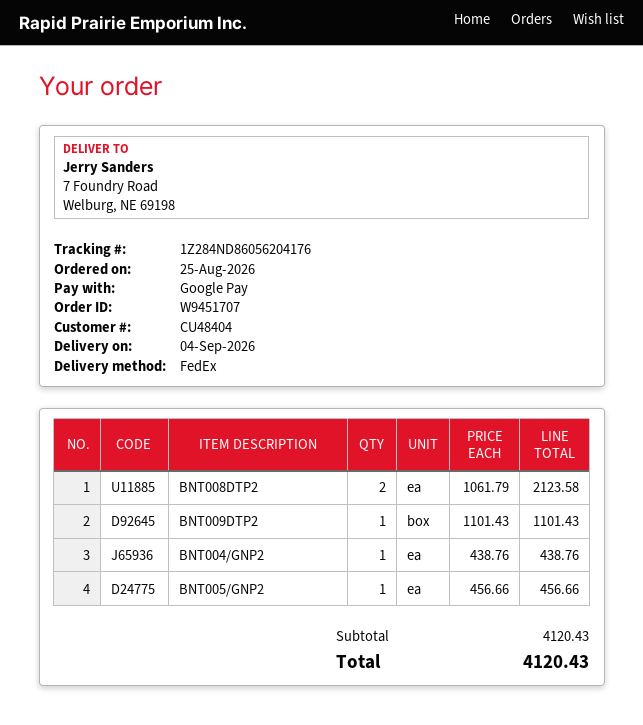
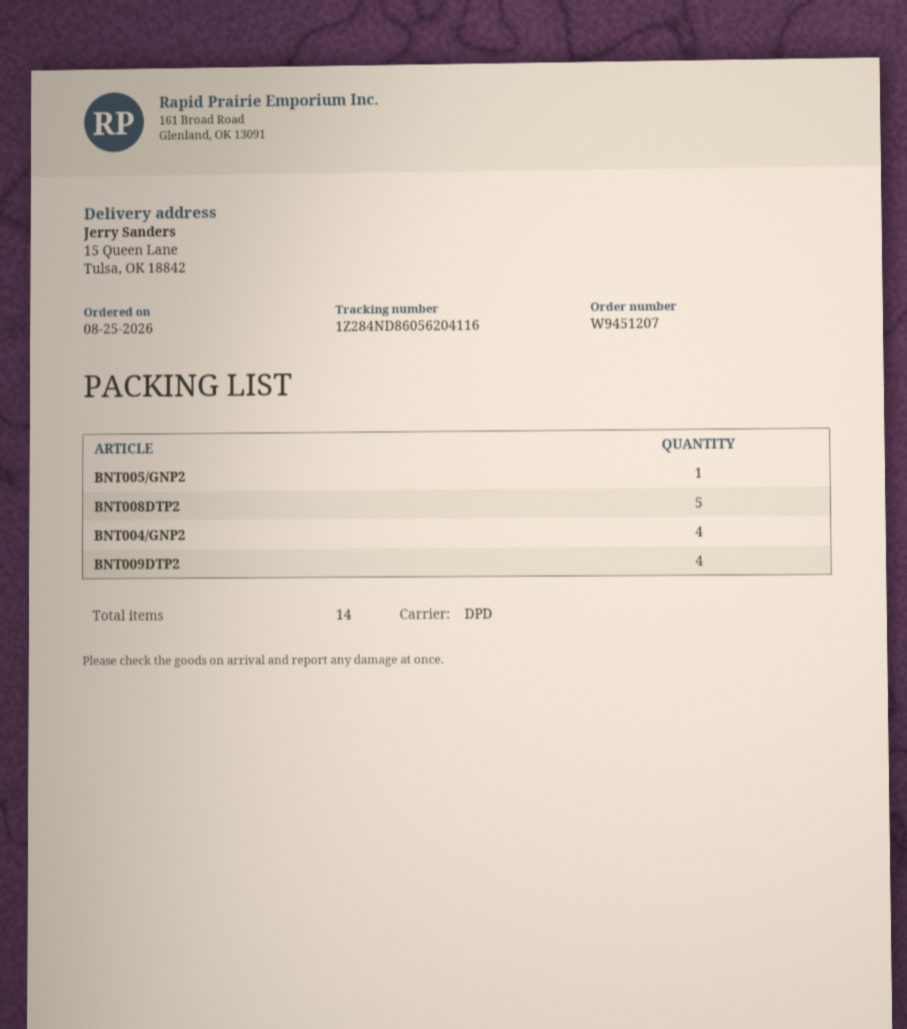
order number: W9451707 -> W9451207
shipping method: FedEx -> DPD
tracking number: 1Z284ND86056204176 -> 1Z284ND86056204116
ship to: 7 Foundry Road, Welburg, NE 69198 -> 15 Queen Lane, Tulsa, OK 18842
BNT008DTP2: 2 -> 5
BNT009DTP2: 1 -> 4
BNT004/GNP2: 1 -> 4

